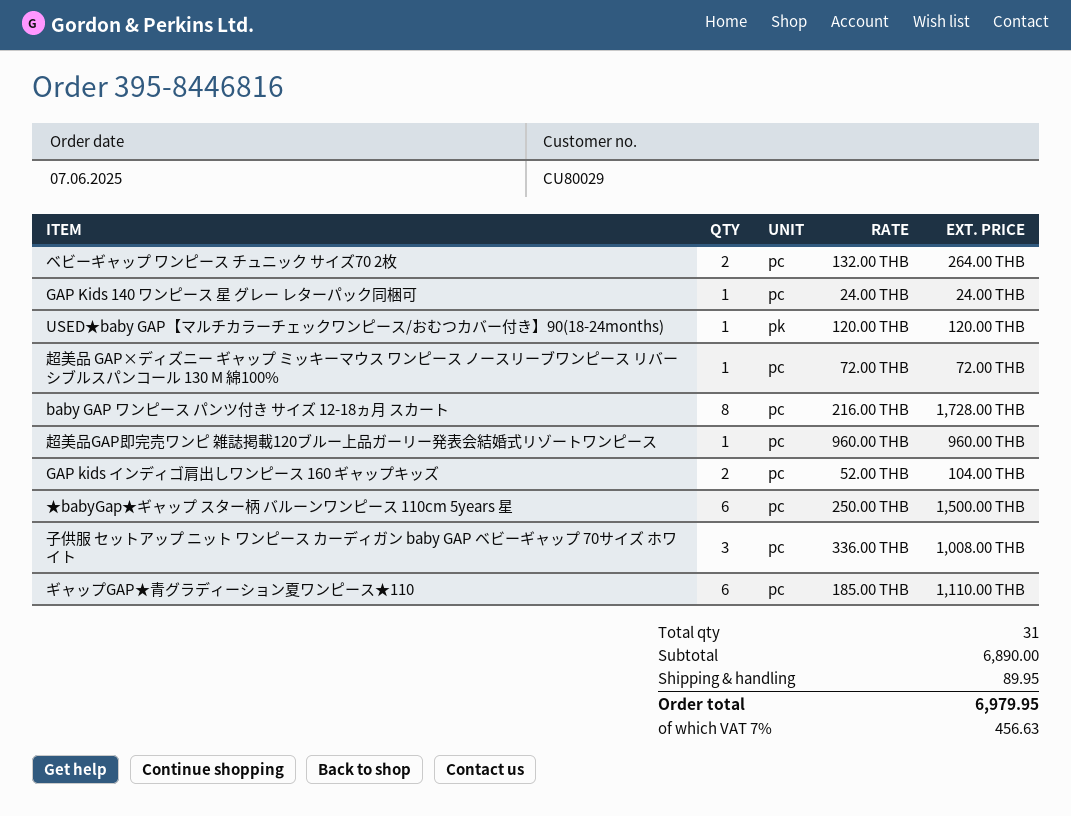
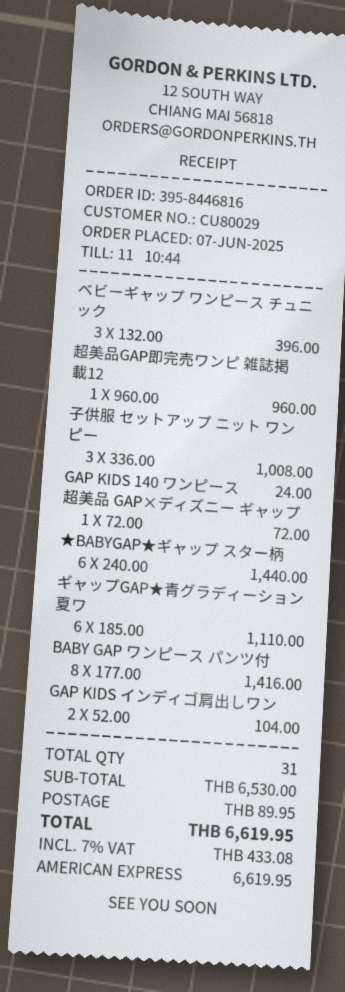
ベビーギャップ ワンピース チュニック サイズ70 2枚: 2 x 132.00 = 264.00 -> 3 x 132.00 = 396.00
USED★baby GAP【マルチカラーチェックワンピース/おむつカバー付き】90(18-24months): 1 x 120.00 = 120.00 -> none
baby GAP ワンピース パンツ付き サイズ 12-18ヵ月 スカート: 8 x 216.00 = 1728.00 -> 8 x 177.00 = 1416.00
★babyGap★ギャップ スター柄 バルーンワンピース 110cm 5years 星: 6 x 250.00 = 1500.00 -> 6 x 240.00 = 1440.00
subtotal: 6890.00 -> 6530.00
tax: 7% = 456.63 -> 7% = 433.08
total: 6979.95 -> 6619.95

